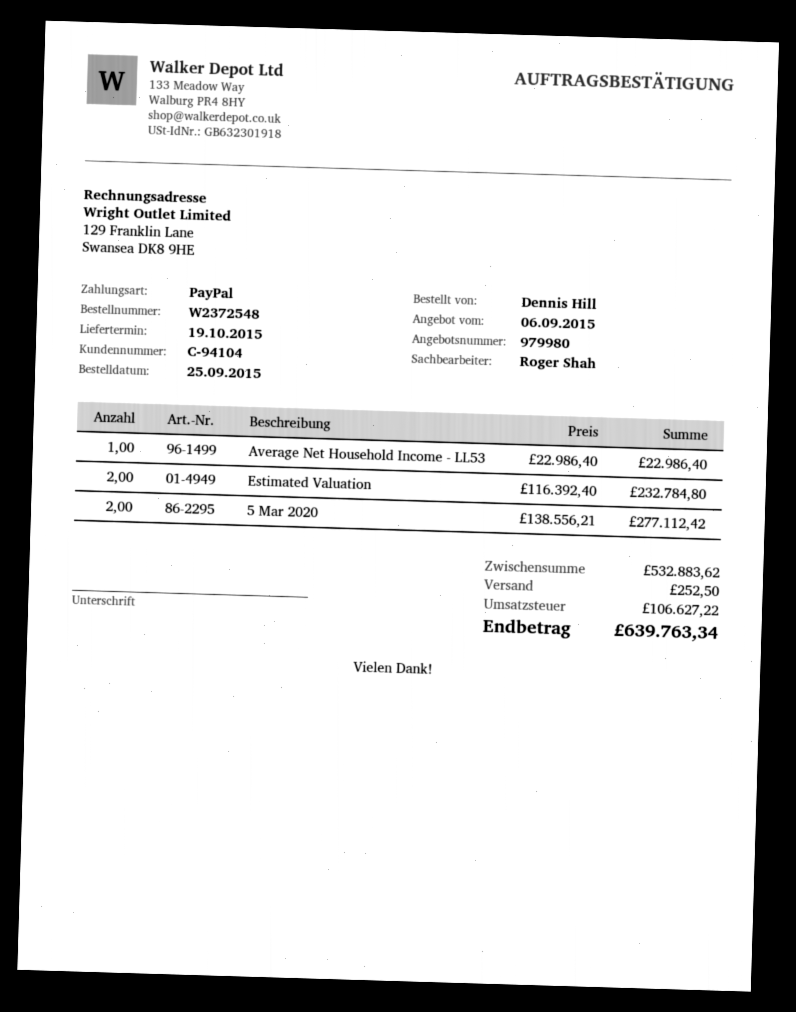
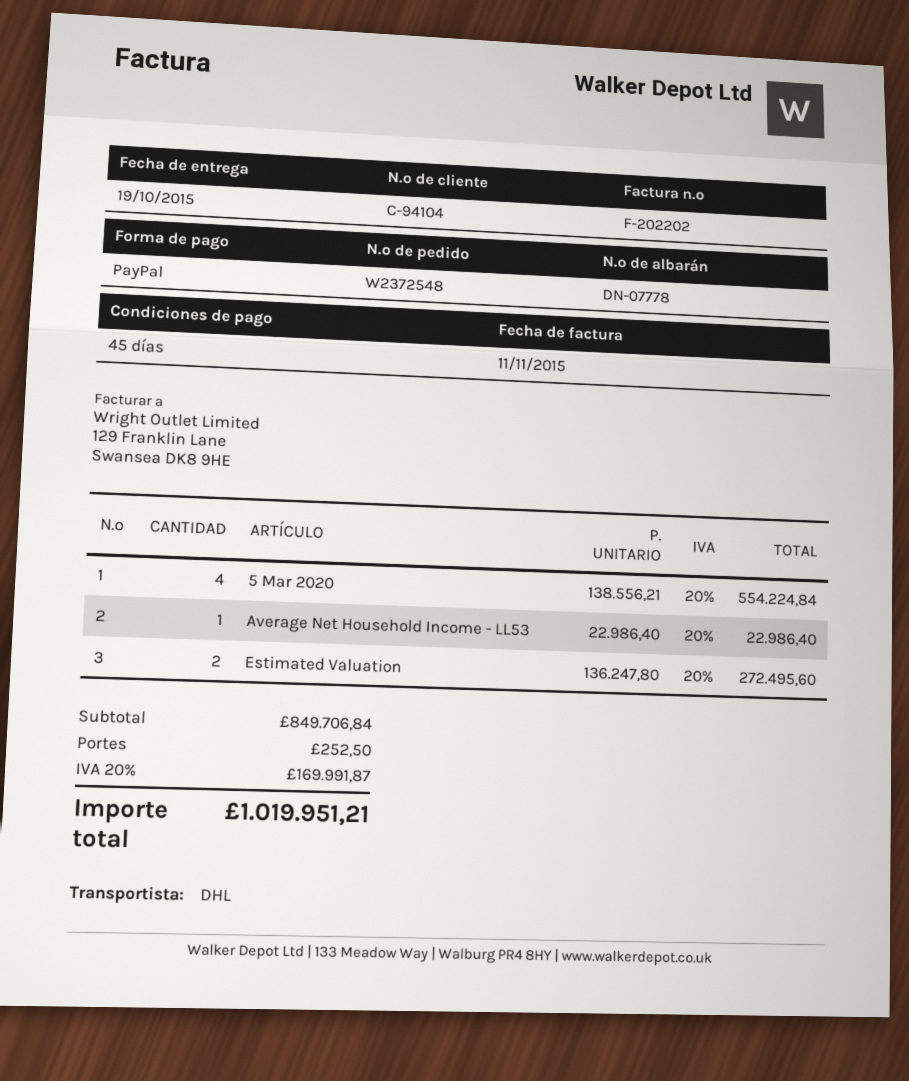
Estimated Valuation: 2 x 116392.40 = 232784.80 -> 2 x 136247.80 = 272495.60
5 Mar 2020: 2 x 138556.21 = 277112.42 -> 4 x 138556.21 = 554224.84
subtotal: 532883.62 -> 849706.84
tax: 106627.22 -> 169991.87
total: 639763.34 -> 1019951.21

